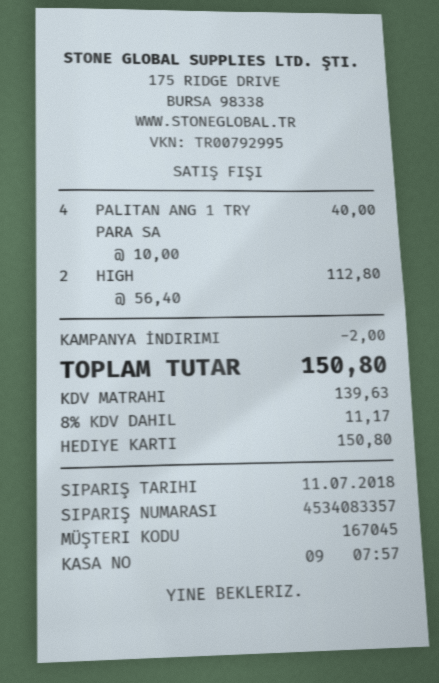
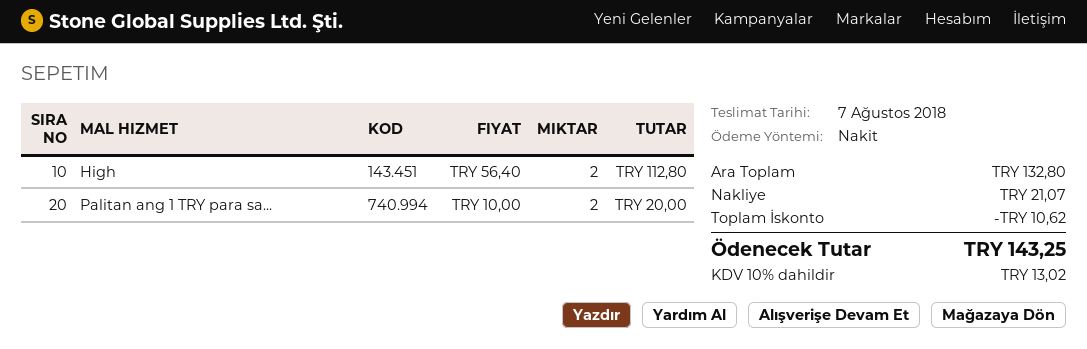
payment method: gift card -> cash
PALITAN ANG 1 TRY PARA SA: 4 x 10.00 = 40.00 -> 2 x 10.00 = 20.00
discount: 2.00 -> 10.62
shipping: none -> 21.07
tax: 8% = 11.17 -> 10% = 13.02
total: 150.80 -> 143.25

